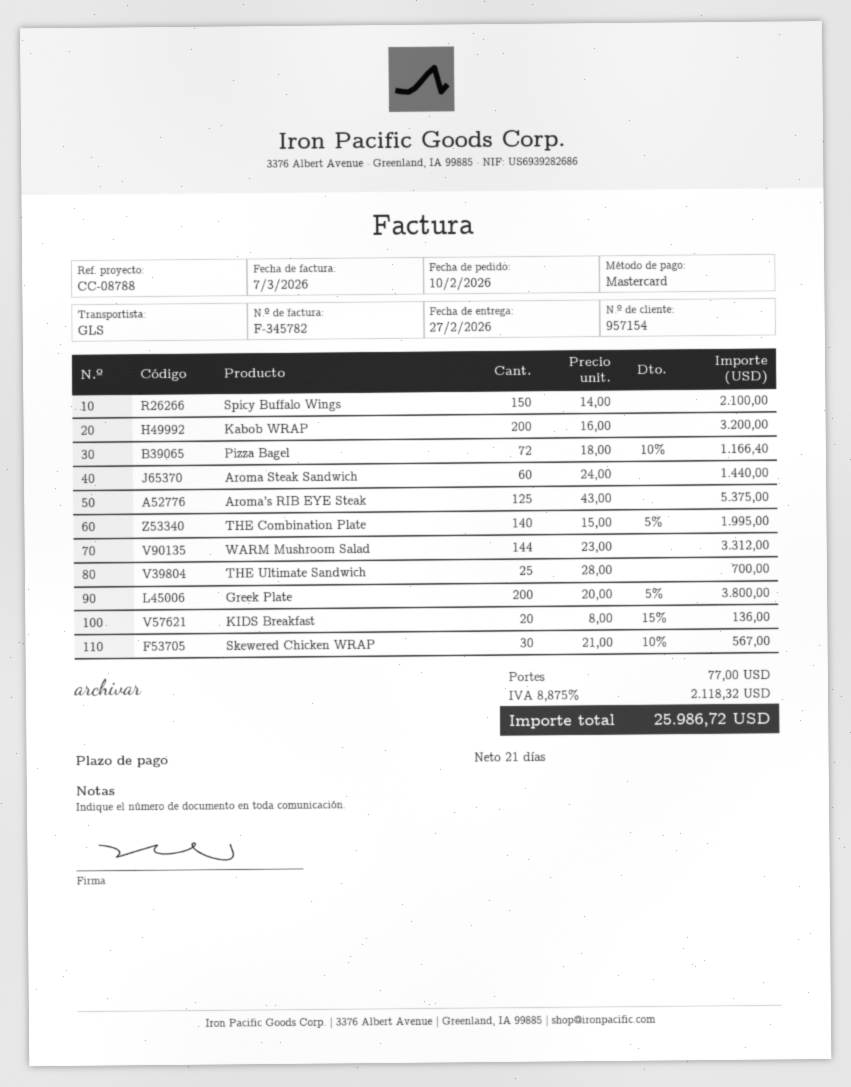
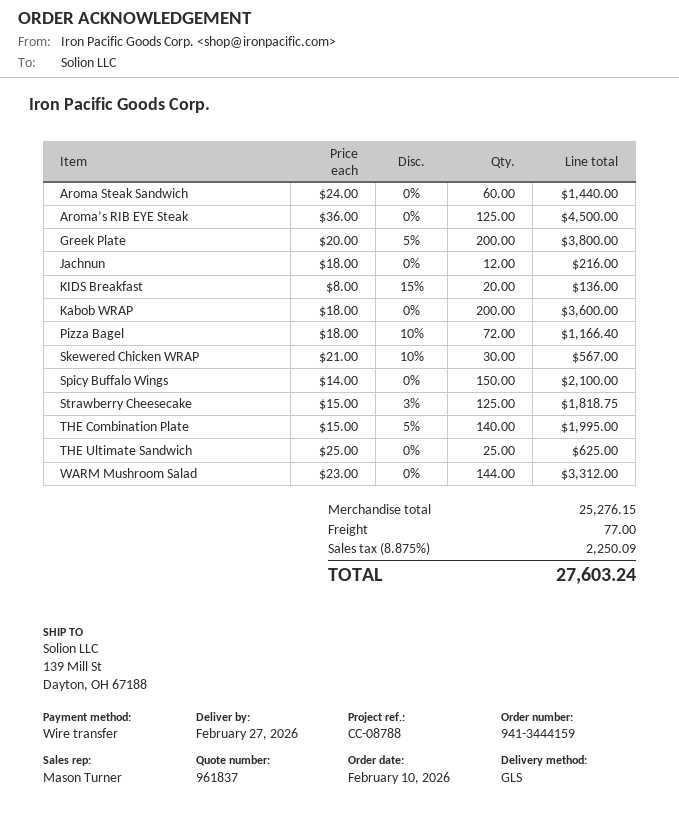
payment method: Mastercard -> bank transfer
Kabob WRAP: 200 x 16.00 = 3200.00 -> 200 x 18.00 = 3600.00
Aroma’s RIB EYE Steak: 125 x 43.00 = 5375.00 -> 125 x 36.00 = 4500.00
THE Ultimate Sandwich: 25 x 28.00 = 700.00 -> 25 x 25.00 = 625.00
Jachnun: none -> 12 x 18.00 = 216.00
Strawberry Cheesecake: none -> 125 x 15.00 - 3% = 1818.75
tax: 8.875% = 2118.32 -> 8.875% = 2250.09
total: 25986.72 -> 27603.24

